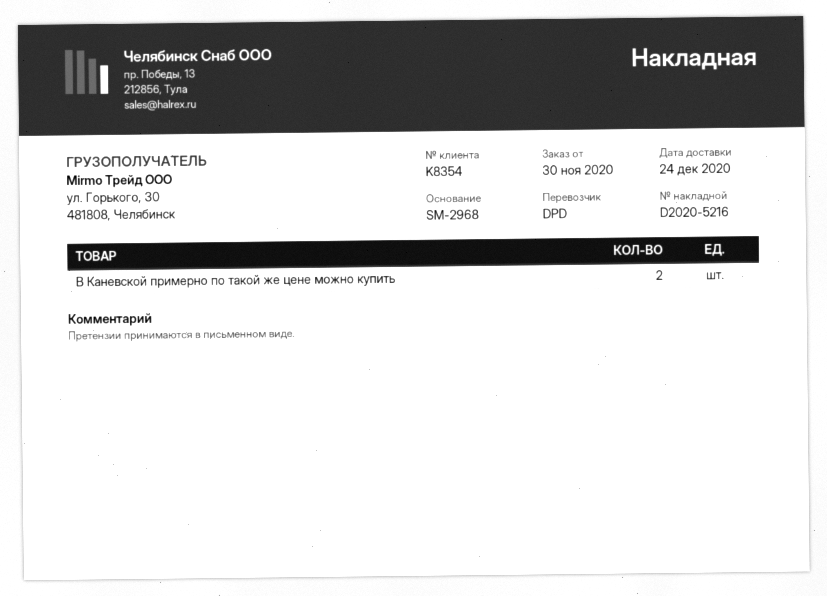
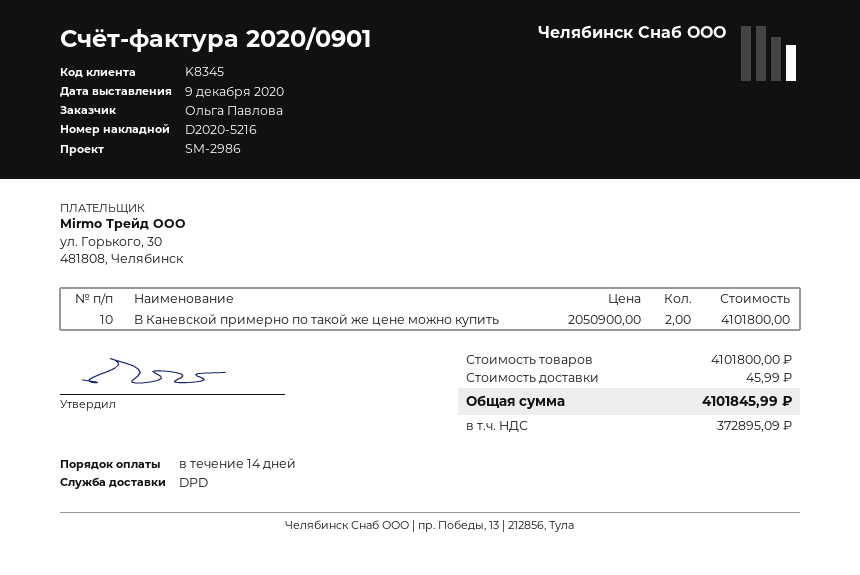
customer number: K8354 -> K8345
reference: SM-2968 -> SM-2986

